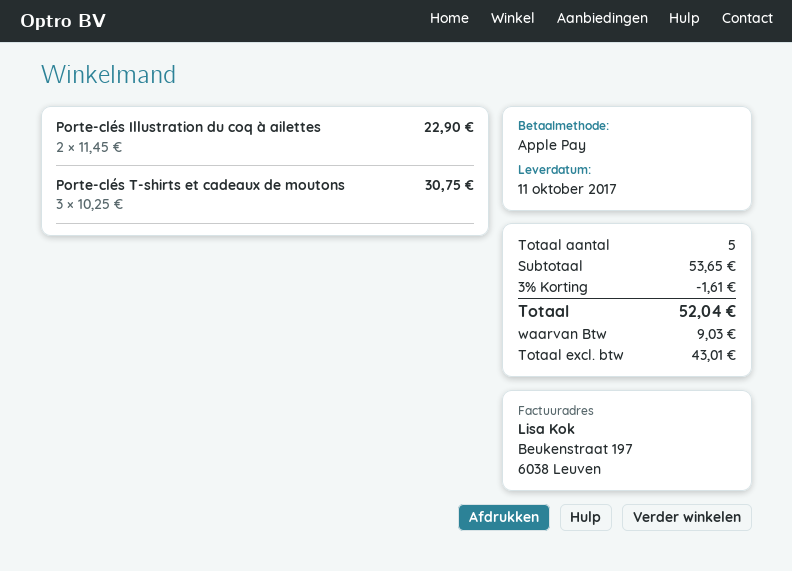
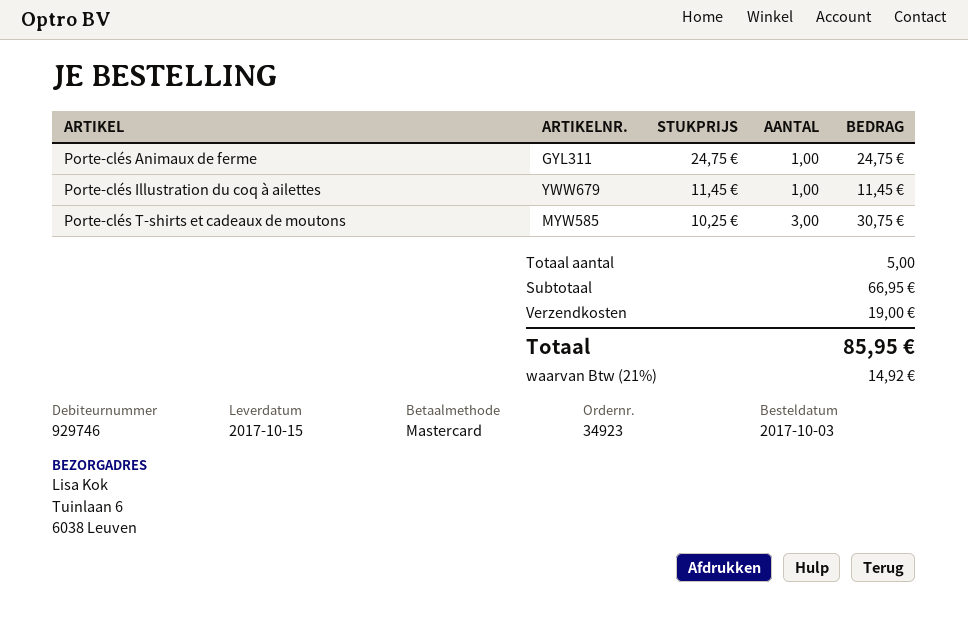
delivery date: 2017-10-11 -> 2017-10-15
payment method: Apple Pay -> Mastercard
Porte-clés Illustration du coq à ailettes: 2 x 11.45 = 22.90 -> 1 x 11.45 = 11.45
Porte-clés Animaux de ferme: none -> 1 x 24.75 = 24.75
subtotal: 53.65 -> 66.95
discount: 3% = 1.61 -> none
shipping: none -> 19.00
tax: 9.03 -> 14.92
total: 52.04 -> 85.95

